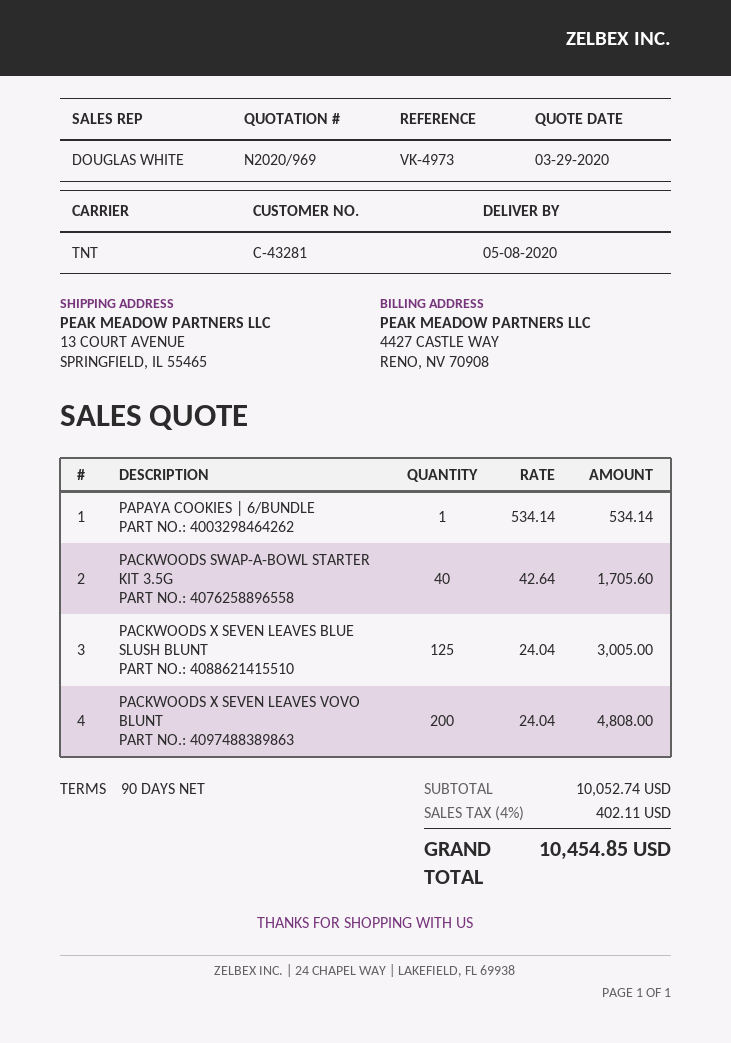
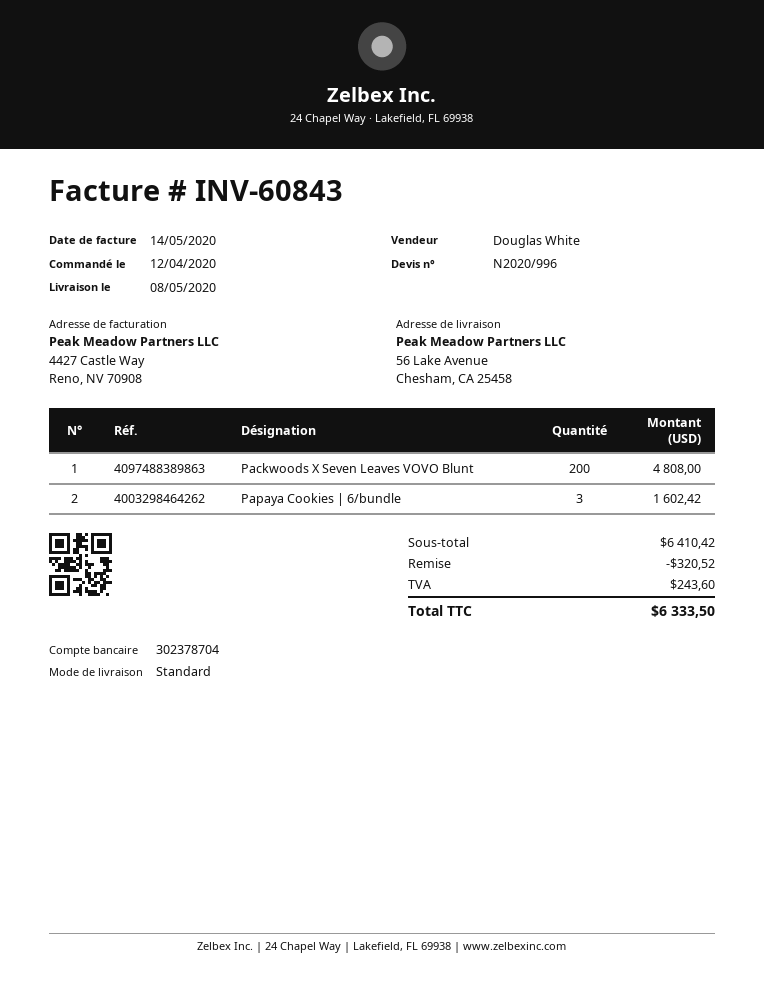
quote number: N2020/969 -> N2020/996
shipping method: TNT -> standard
ship to: 13 COURT AVENUE, SPRINGFIELD, IL 55465 -> 56 Lake Avenue, Chesham, CA 25458
PAPAYA COOKIES | 6/BUNDLE: 1 for 534.14 -> 3 for 1602.42
PACKWOODS SWAP-A-BOWL STARTER KIT 3.5G: 40 for 1705.60 -> none
PACKWOODS X SEVEN LEAVES BLUE SLUSH BLUNT: 125 for 3005.00 -> none
subtotal: 10052.74 -> 6410.42
discount: none -> 320.52
tax: 402.11 -> 243.60
total: 10454.85 -> 6333.50

